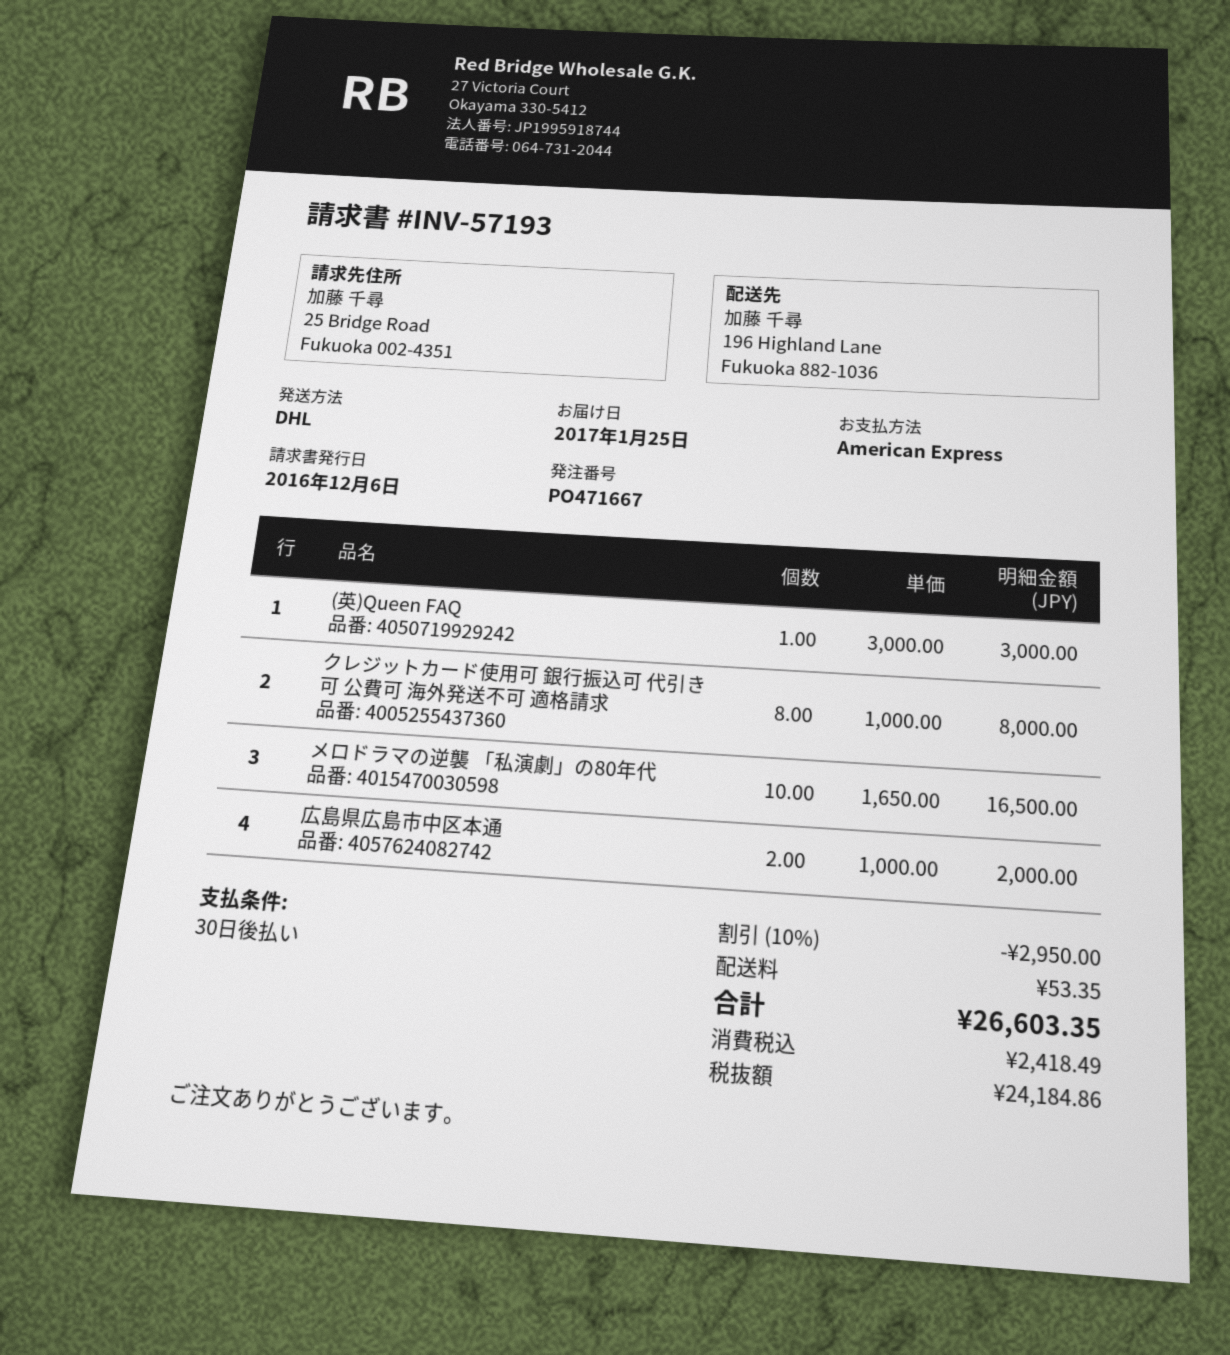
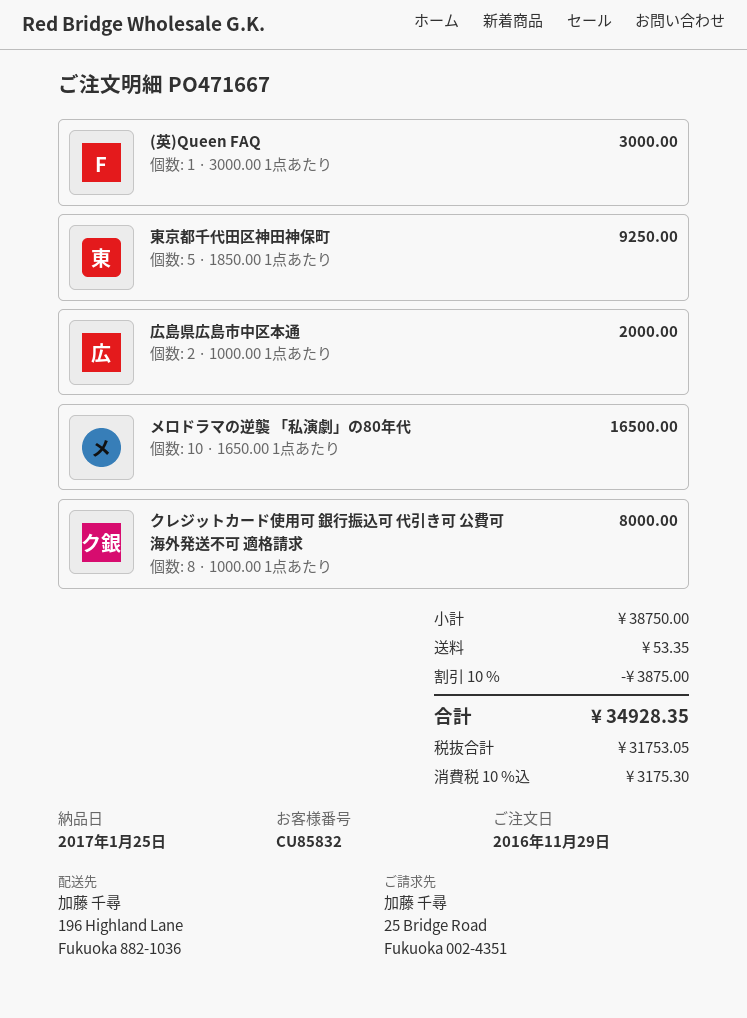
東京都千代田区神田神保町: none -> 5 x 1850.00 = 9250.00
discount: 10% = 2950.00 -> 10% = 3875.00
net: 24184.86 -> 31753.05
tax: 2418.49 -> 3175.30
total: 26603.35 -> 34928.35

